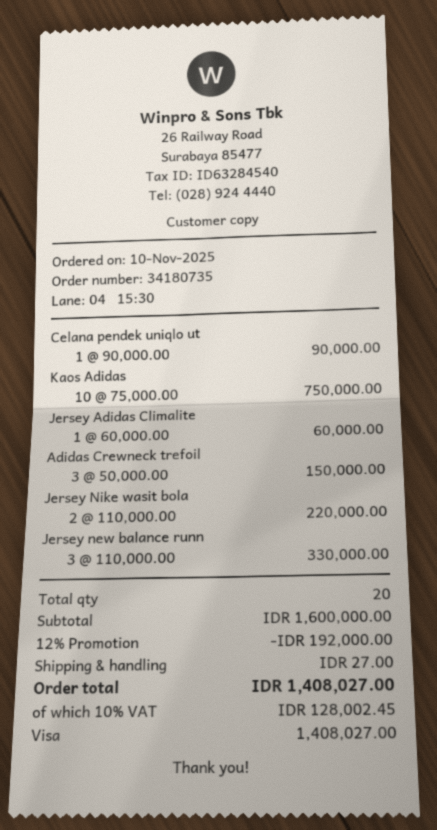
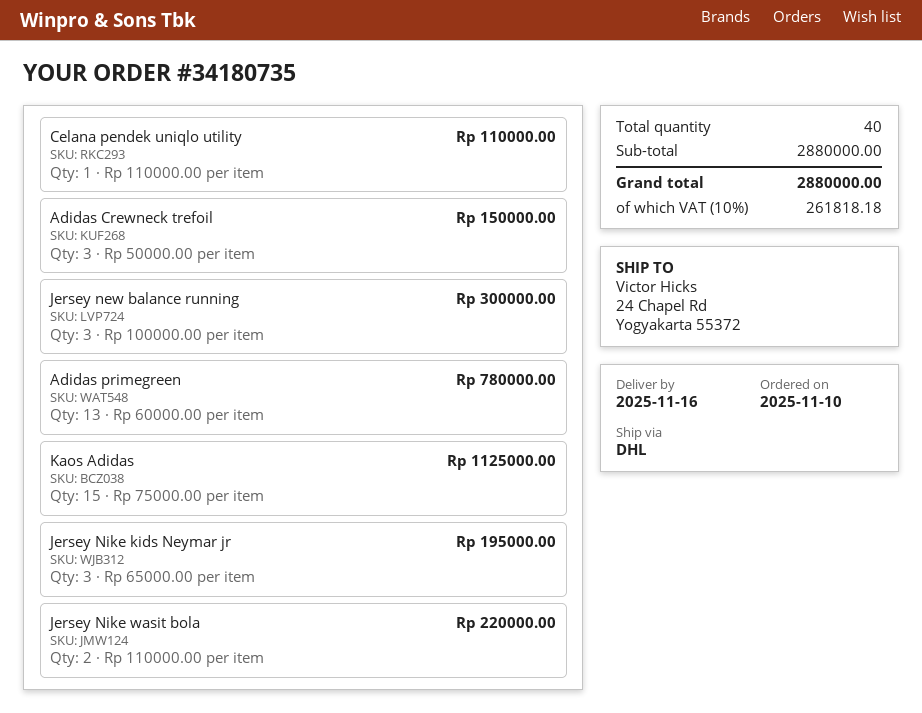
Celana pendek uniqlo ut: 1 x 90000.00 = 90000.00 -> 1 x 110000.00 = 110000.00
Kaos Adidas: 10 x 75000.00 = 750000.00 -> 15 x 75000.00 = 1125000.00
Jersey Adidas Climalite: 1 x 60000.00 = 60000.00 -> none
Jersey new balance runn: 3 x 110000.00 = 330000.00 -> 3 x 100000.00 = 300000.00
Adidas primegreen: none -> 13 x 60000.00 = 780000.00
Jersey Nike kids Neymar jr: none -> 3 x 65000.00 = 195000.00
total quantity: 20 -> 40
subtotal: 1600000.00 -> 2880000.00
discount: 12% = 192000.00 -> none
shipping: 27.00 -> none
tax: 10% = 128002.45 -> 10% = 261818.18
total: 1408027.00 -> 2880000.00

